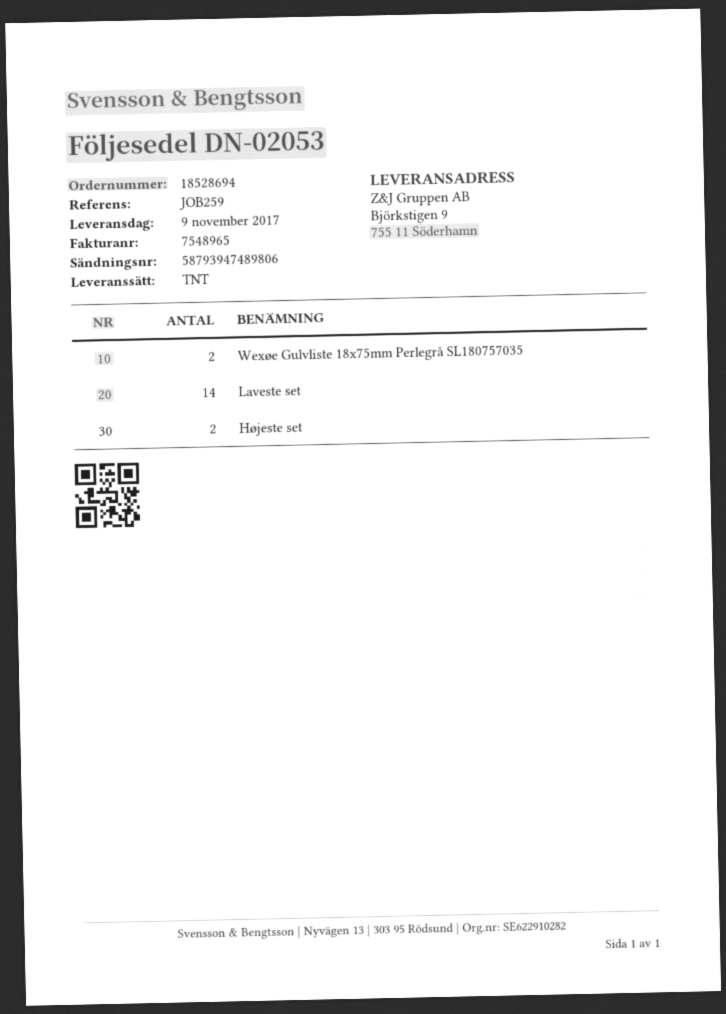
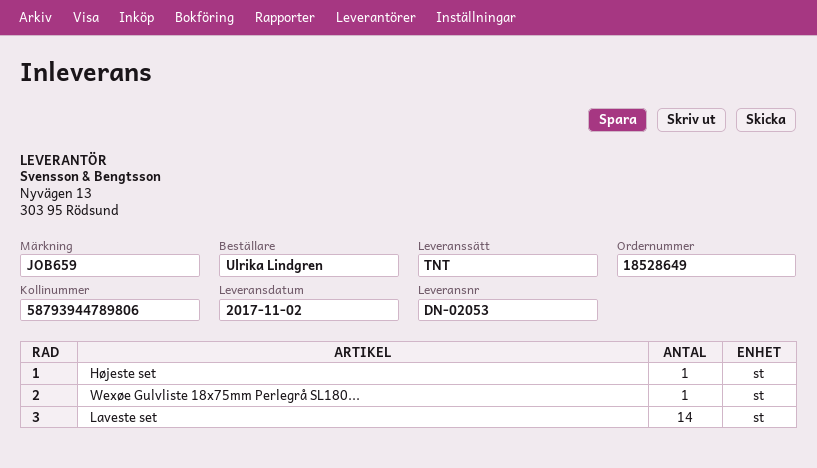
order number: 18528694 -> 18528649
delivery date: 2017-11-09 -> 2017-11-02
reference: JOB259 -> JOB659
tracking number: 58793947489806 -> 58793944789806
Wexøe Gulvliste 18x75mm Perlegrå SL180757035: 2 -> 1
Højeste set: 2 -> 1

